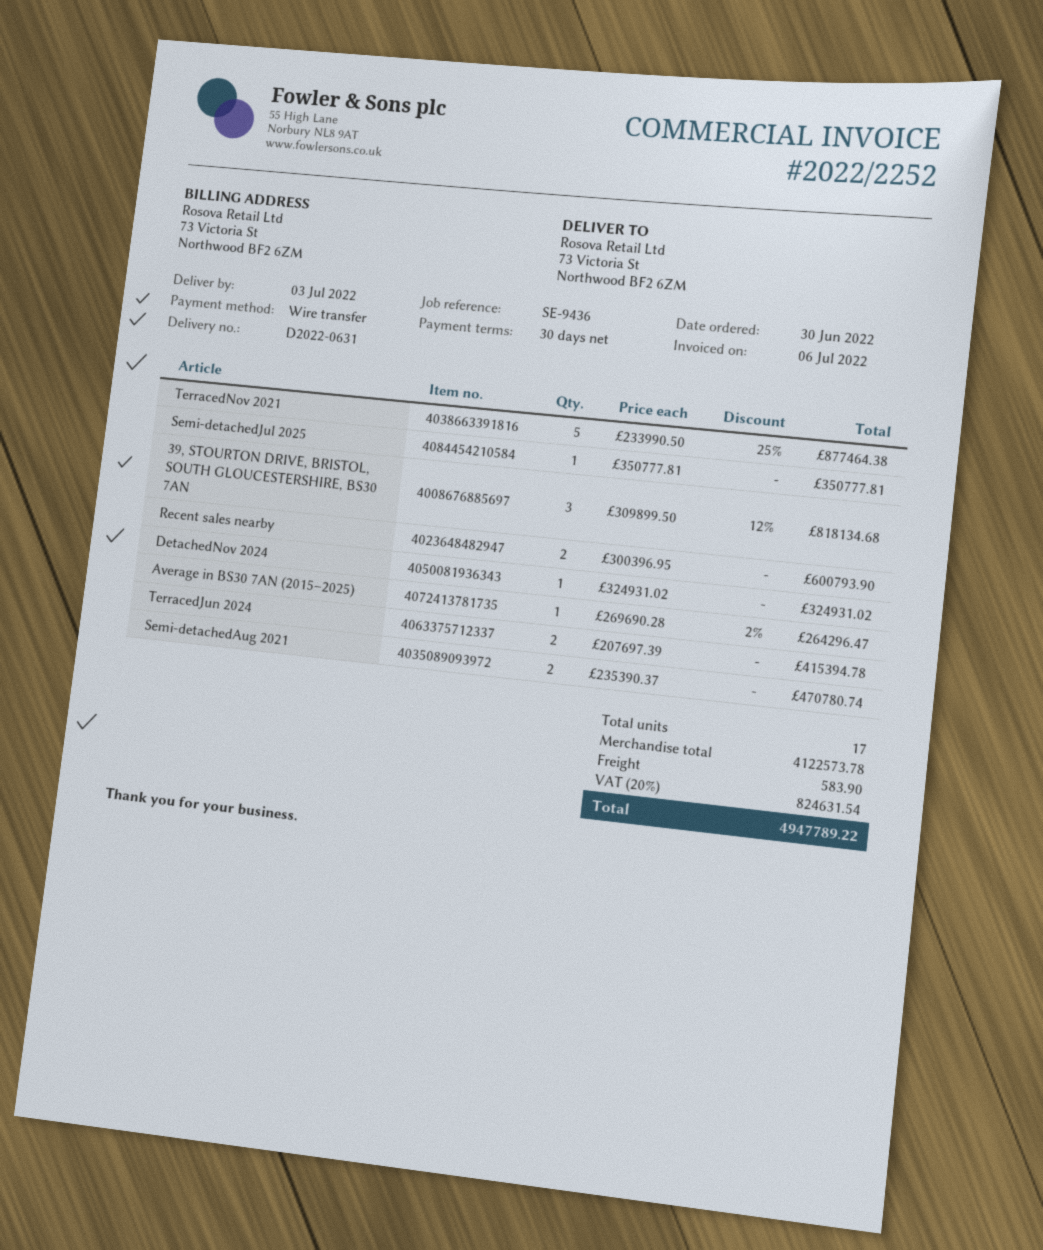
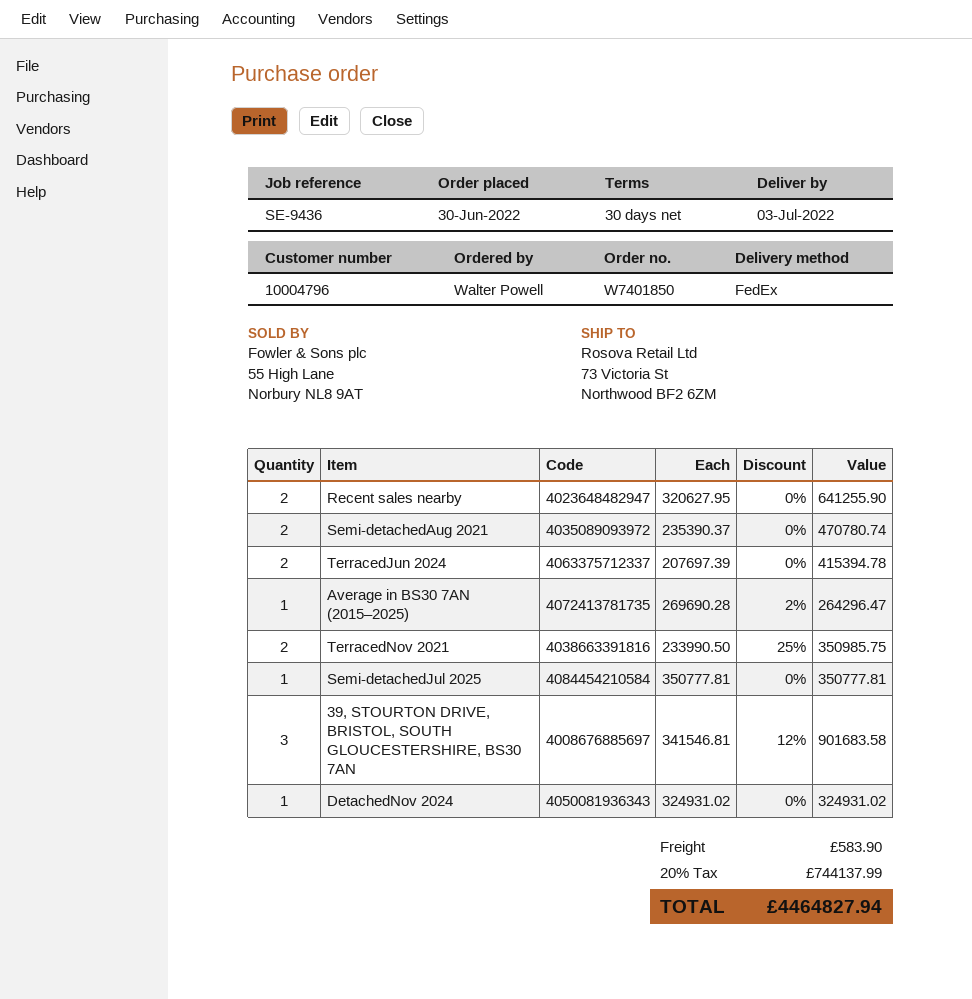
TerracedNov 2021: 5 x 233990.50 - 25% = 877464.38 -> 2 x 233990.50 - 25% = 350985.75
39, STOURTON DRIVE, BRISTOL, SOUTH GLOUCESTERSHIRE, BS30 7AN: 3 x 309899.50 - 12% = 818134.68 -> 3 x 341546.81 - 12% = 901683.58
Recent sales nearby: 2 x 300396.95 = 600793.90 -> 2 x 320627.95 = 641255.90
tax: 20% = 824631.54 -> 20% = 744137.99
total: 4947789.22 -> 4464827.94

